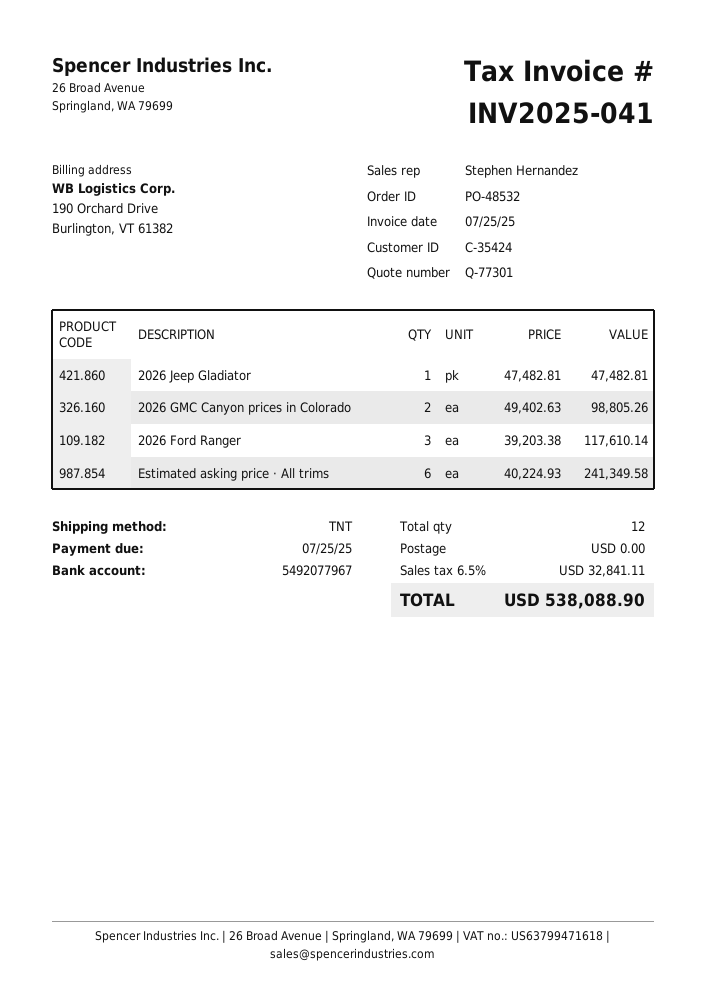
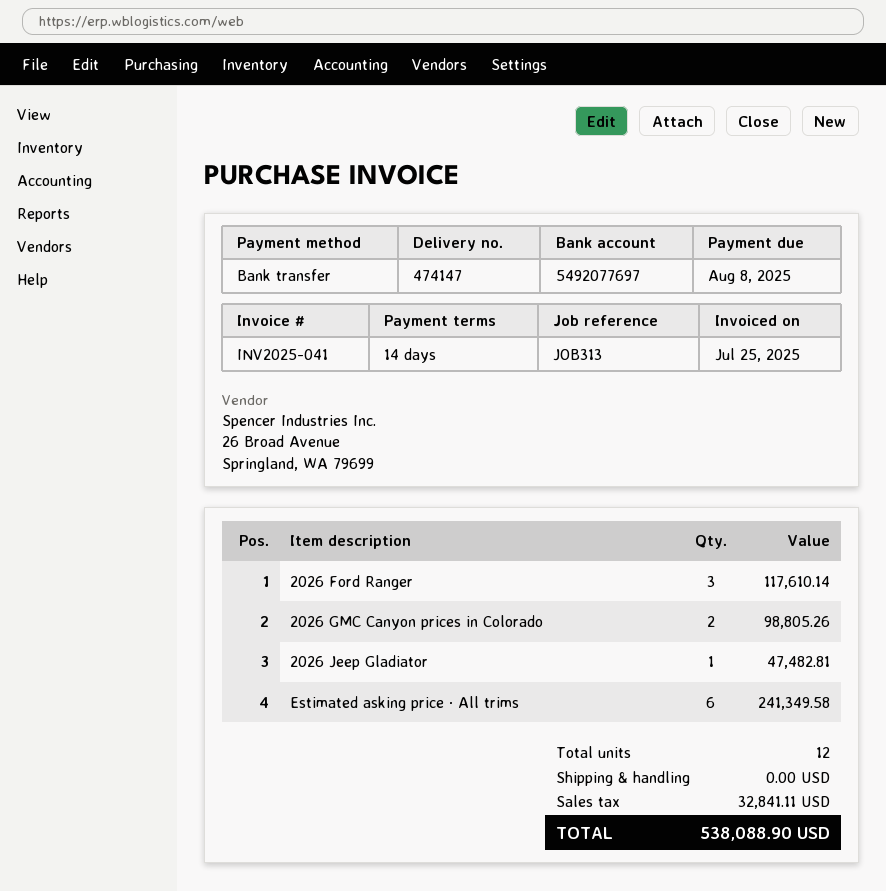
due date: 2025-07-25 -> 2025-08-08
bank account: 5492077967 -> 5492077697

